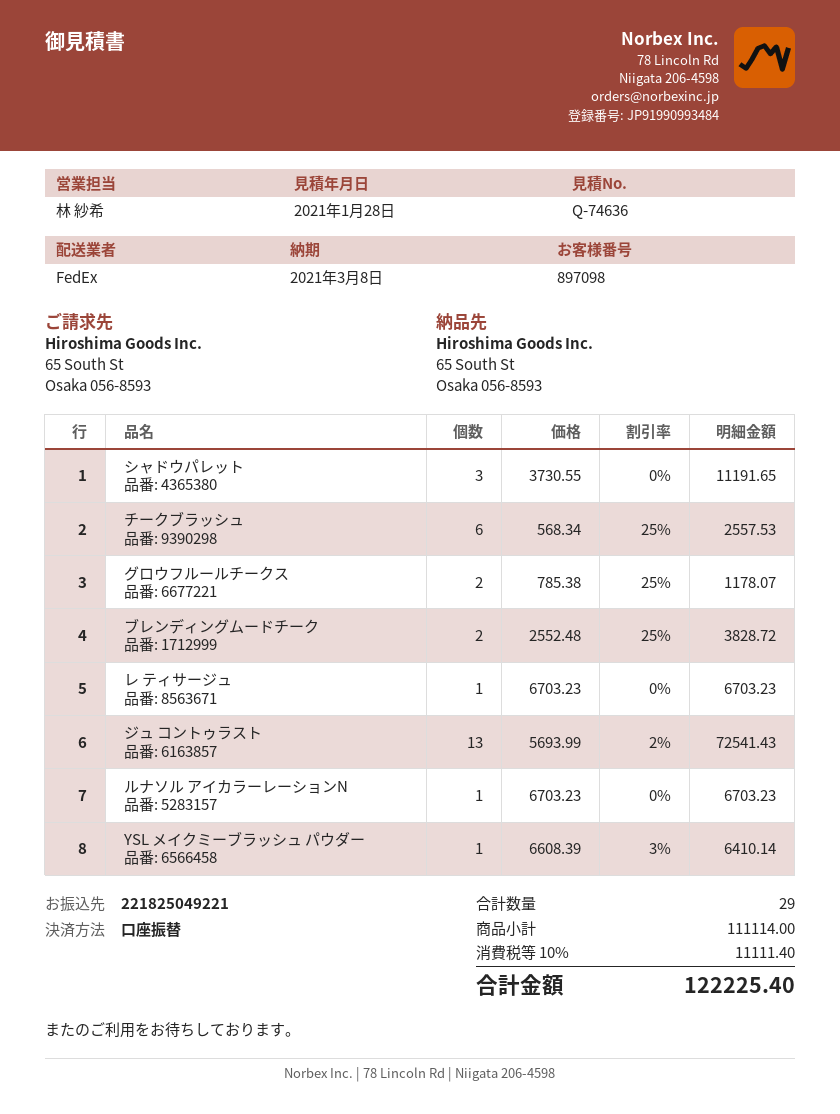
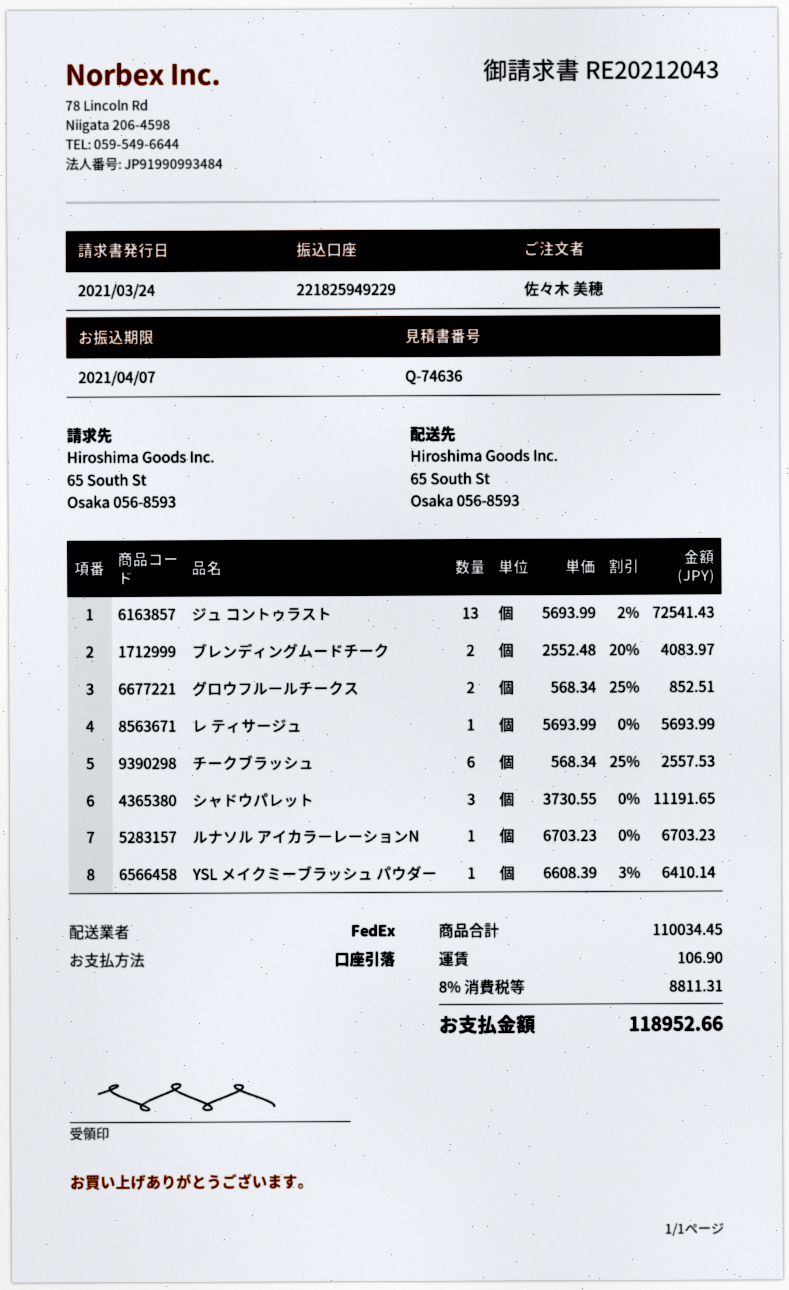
bank account: 221825049221 -> 221825949229
グロウフルールチークス: 2 x 785.38 - 25% = 1178.07 -> 2 x 568.34 - 25% = 852.51
ブレンディングムードチーク: 2 x 2552.48 - 25% = 3828.72 -> 2 x 2552.48 - 20% = 4083.97
レ ティサージュ: 1 x 6703.23 = 6703.23 -> 1 x 5693.99 = 5693.99
subtotal: 111114.00 -> 110034.45
shipping: none -> 106.90
tax: 10% = 11111.40 -> 8% = 8811.31
total: 122225.40 -> 118952.66

